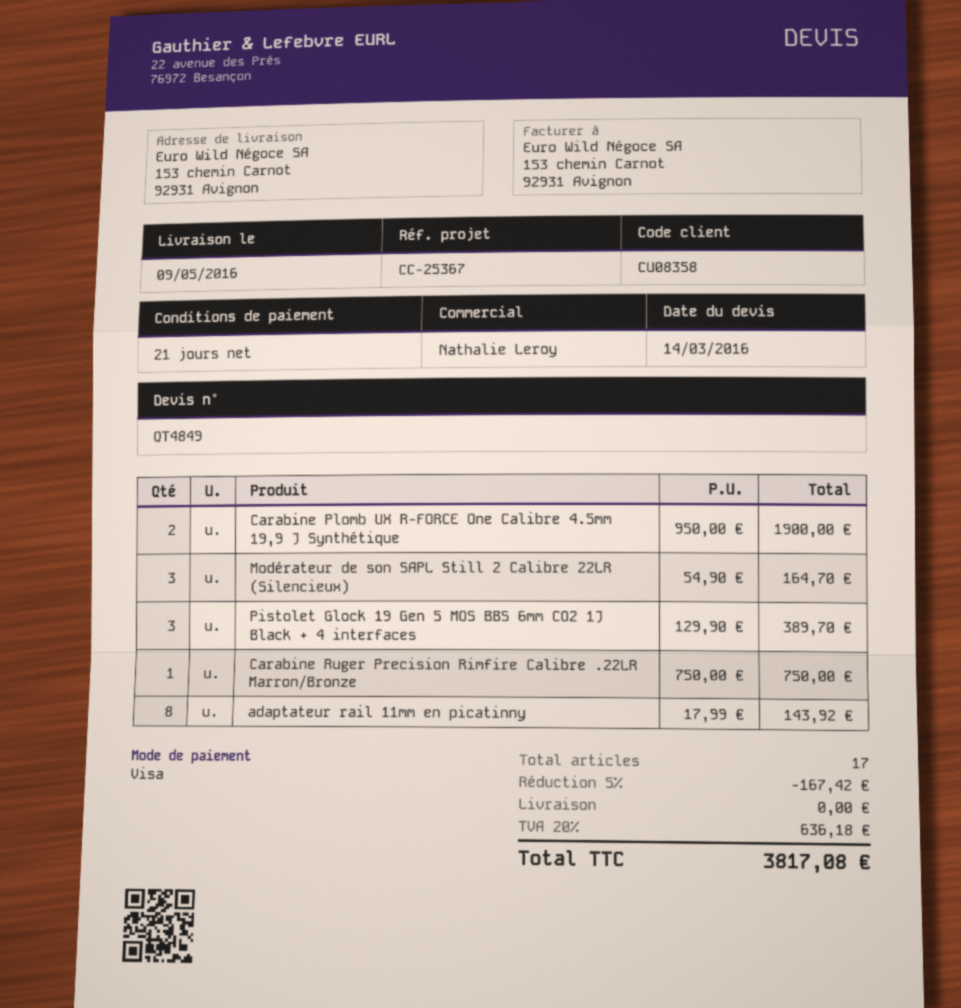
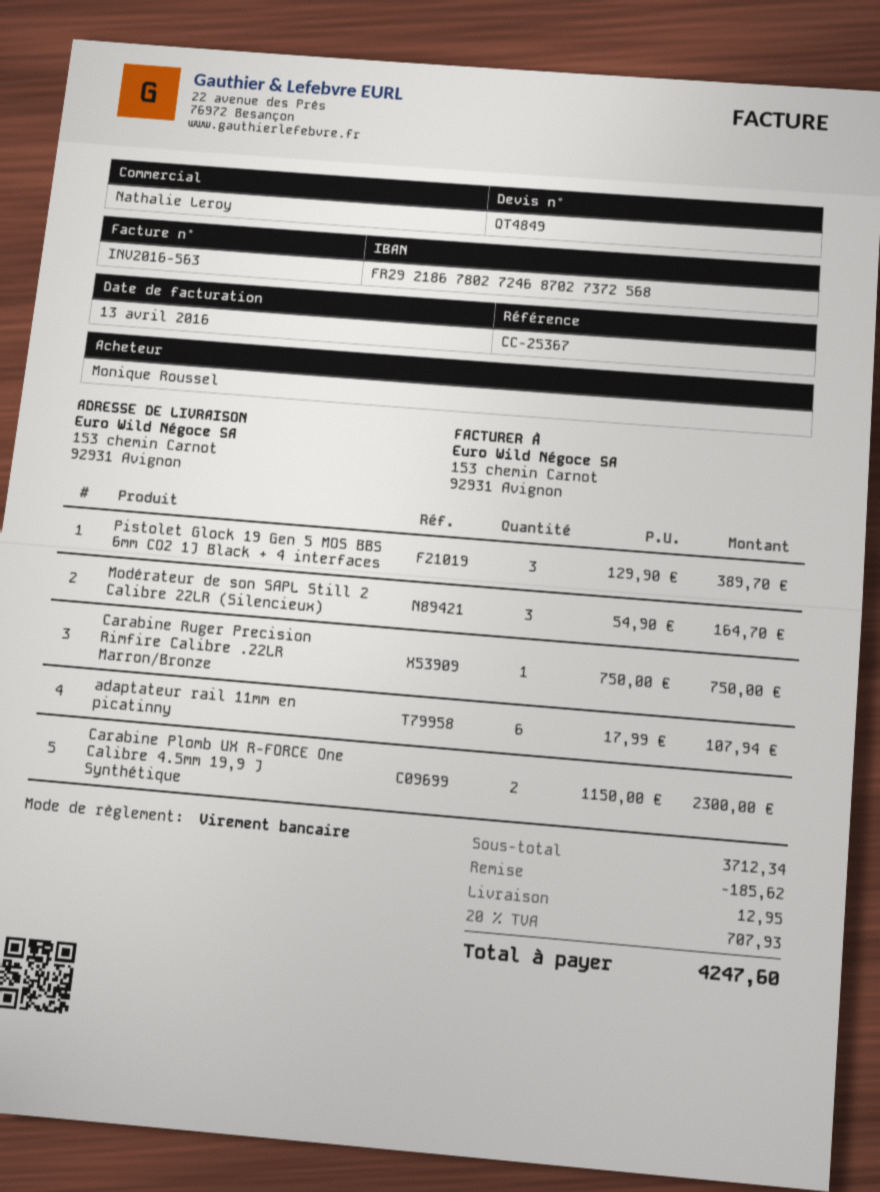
payment method: Visa -> bank transfer
Carabine Plomb UX R-FORCE One Calibre 4.5mm 19,9 J Synthétique: 2 x 950.00 = 1900.00 -> 2 x 1150.00 = 2300.00
adaptateur rail 11mm en picatinny: 8 x 17.99 = 143.92 -> 6 x 17.99 = 107.94
discount: 167.42 -> 185.62
shipping: 0.00 -> 12.95
tax: 20% = 636.18 -> 20% = 707.93
total: 3817.08 -> 4247.60

